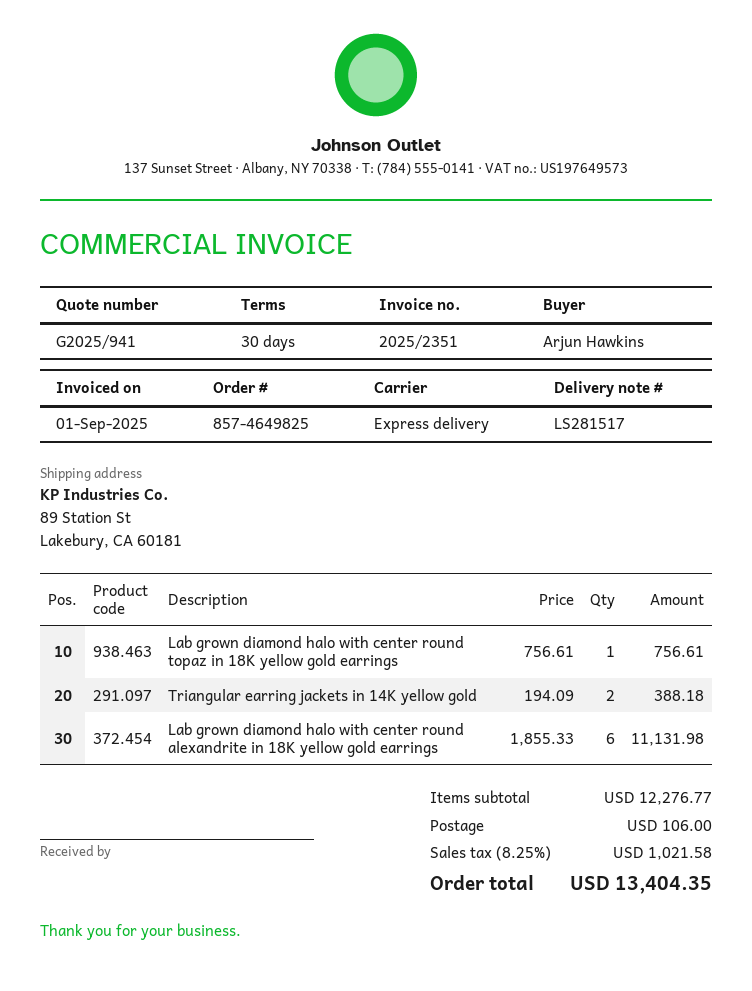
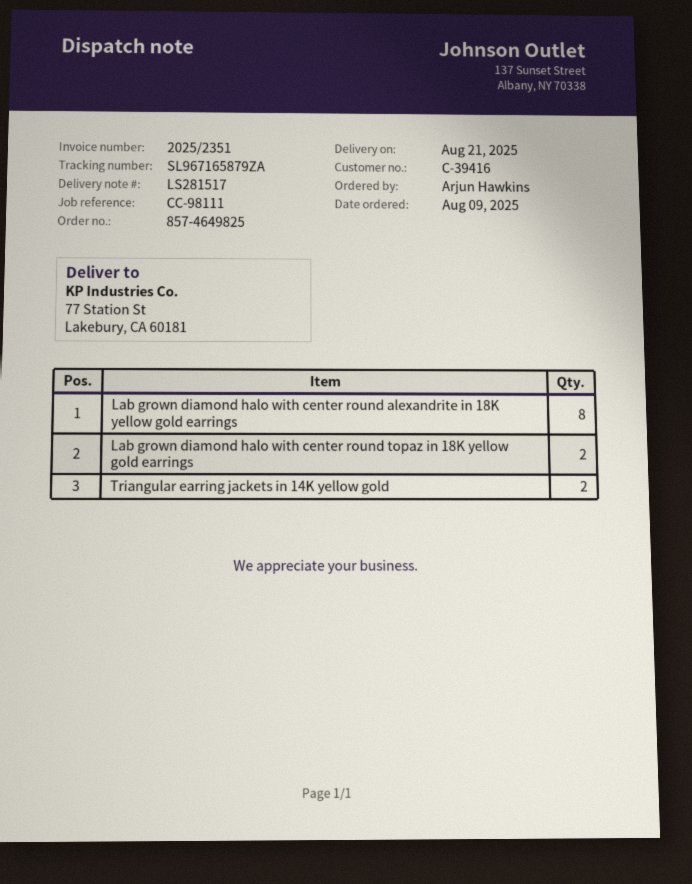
ship to: 89 Station St, Lakebury, CA 60181 -> 77 Station St, Lakebury, CA 60181
Lab grown diamond halo with center round topaz in 18K yellow gold earrings: 1 -> 2
Lab grown diamond halo with center round alexandrite in 18K yellow gold earrings: 6 -> 8

